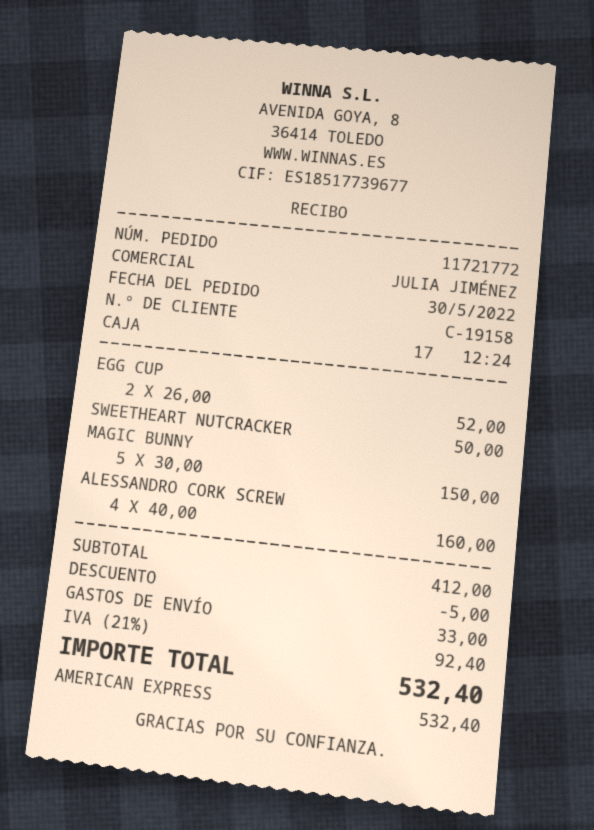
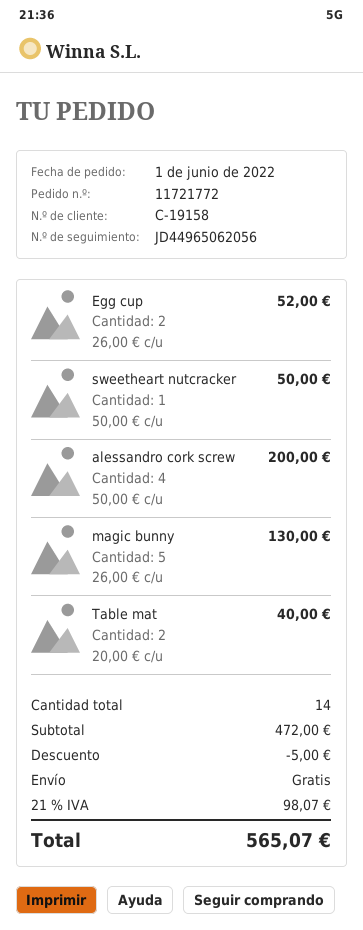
order date: 2022-05-30 -> 2022-06-01
MAGIC BUNNY: 5 x 30.00 = 150.00 -> 5 x 26.00 = 130.00
ALESSANDRO CORK SCREW: 4 x 40.00 = 160.00 -> 4 x 50.00 = 200.00
Table mat: none -> 2 x 20.00 = 40.00
subtotal: 412.00 -> 472.00
shipping: 33.00 -> 0.00
tax: 21% = 92.40 -> 21% = 98.07
total: 532.40 -> 565.07

